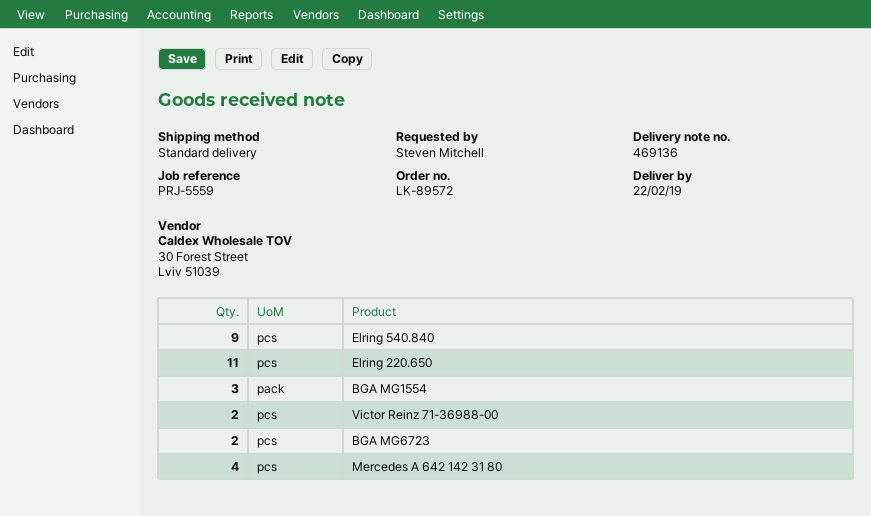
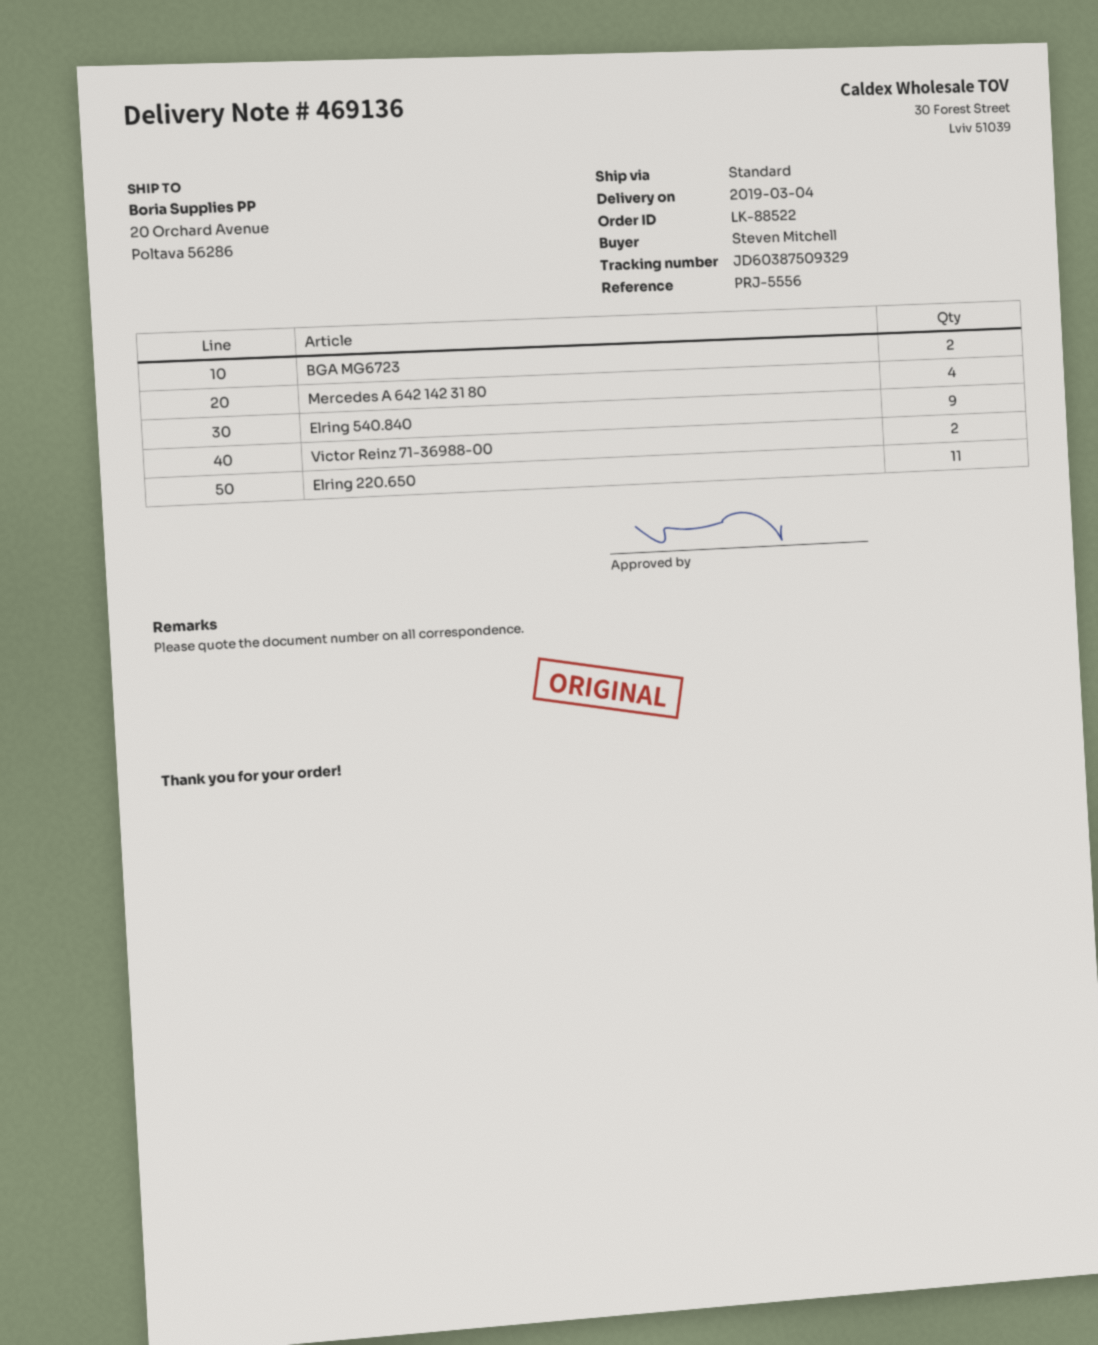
order number: LK-89572 -> LK-88522
delivery date: 2019-02-22 -> 2019-03-04
reference: PRJ-5559 -> PRJ-5556
BGA MG1554: 3 -> none

